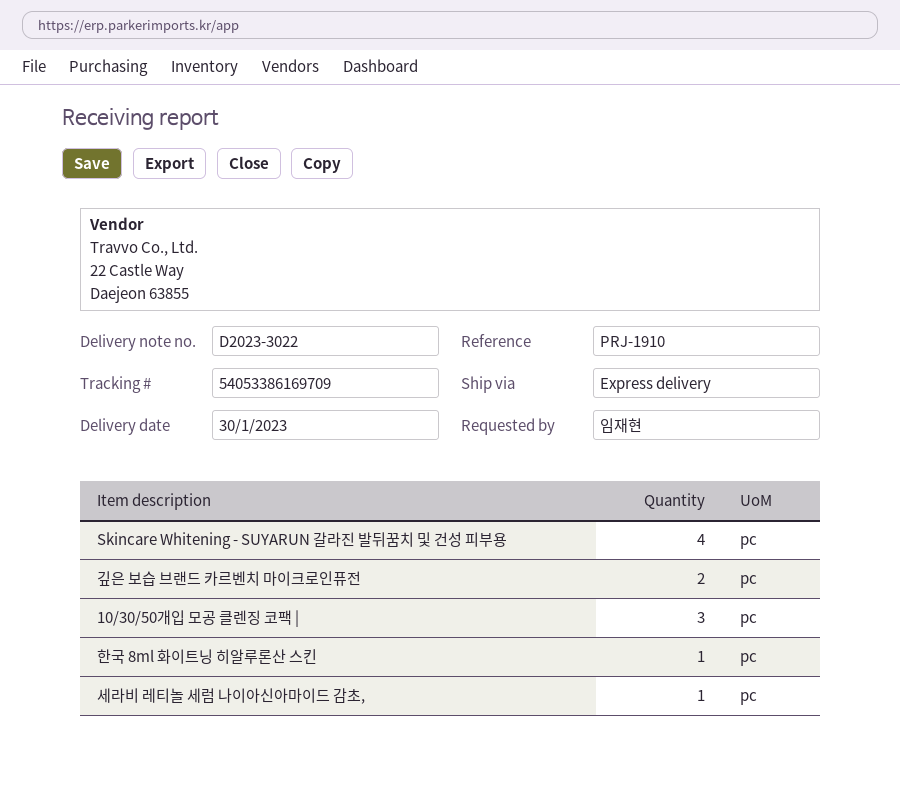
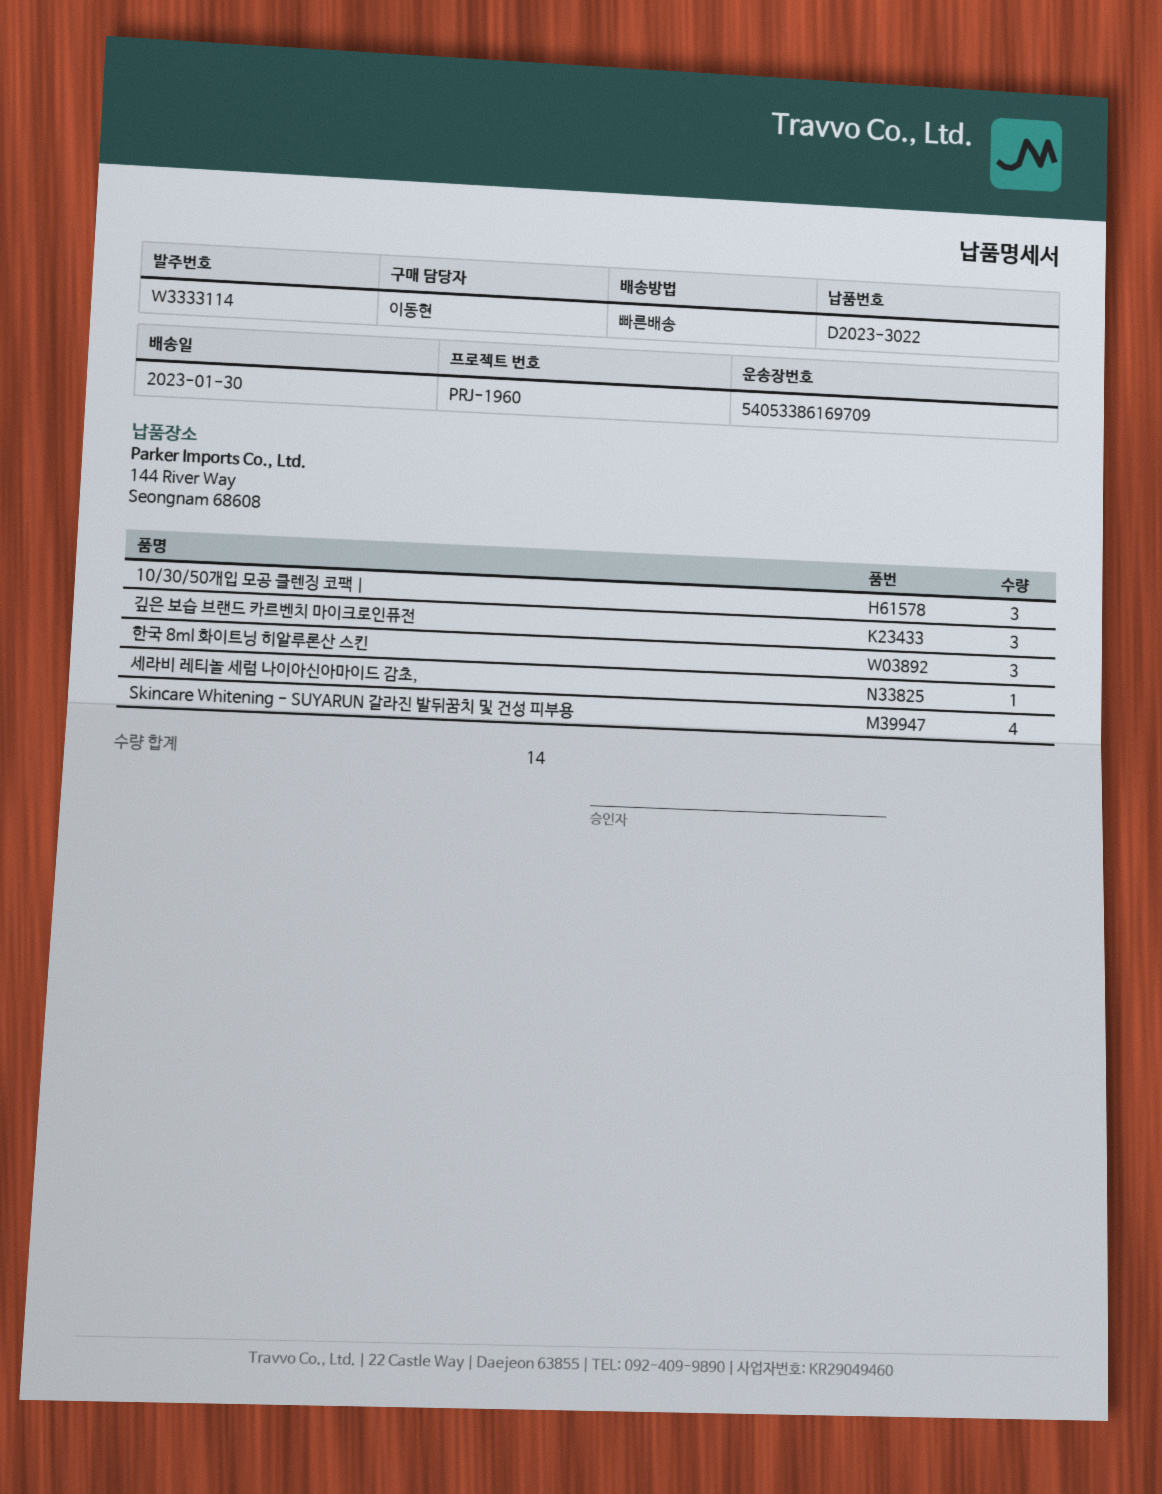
reference: PRJ-1910 -> PRJ-1960
ordered by: 임재현 -> 이동현
깊은 보습 브랜드 카르벤치 마이크로인퓨전: 2 -> 3
한국 8ml 화이트닝 히알루론산 스킨: 1 -> 3

